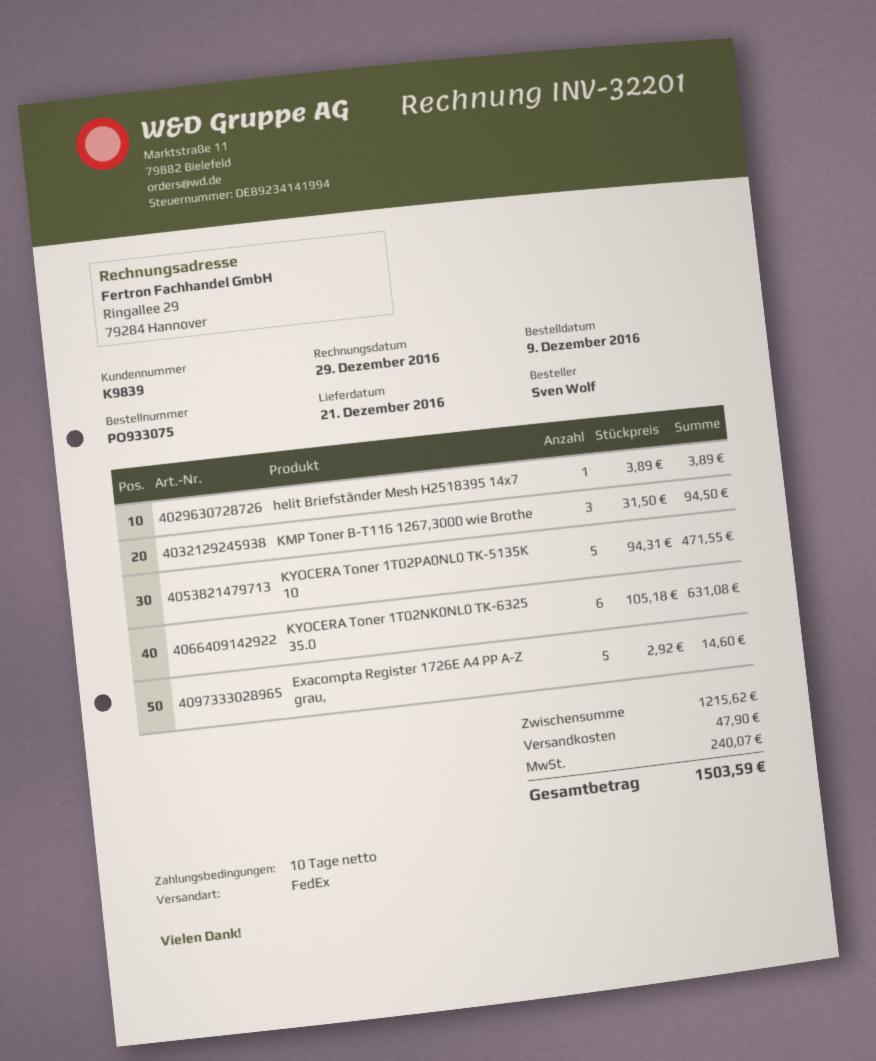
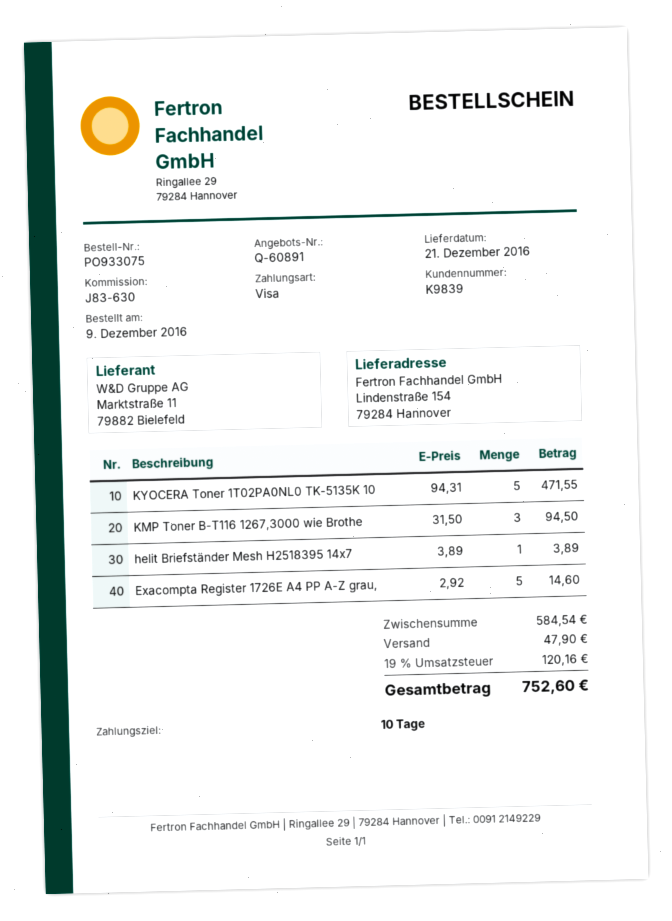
KYOCERA Toner 1T02NK0NL0 TK-6325 35.0: 6 x 105.18 = 631.08 -> none
subtotal: 1215.62 -> 584.54
tax: 240.07 -> 120.16
total: 1503.59 -> 752.60

